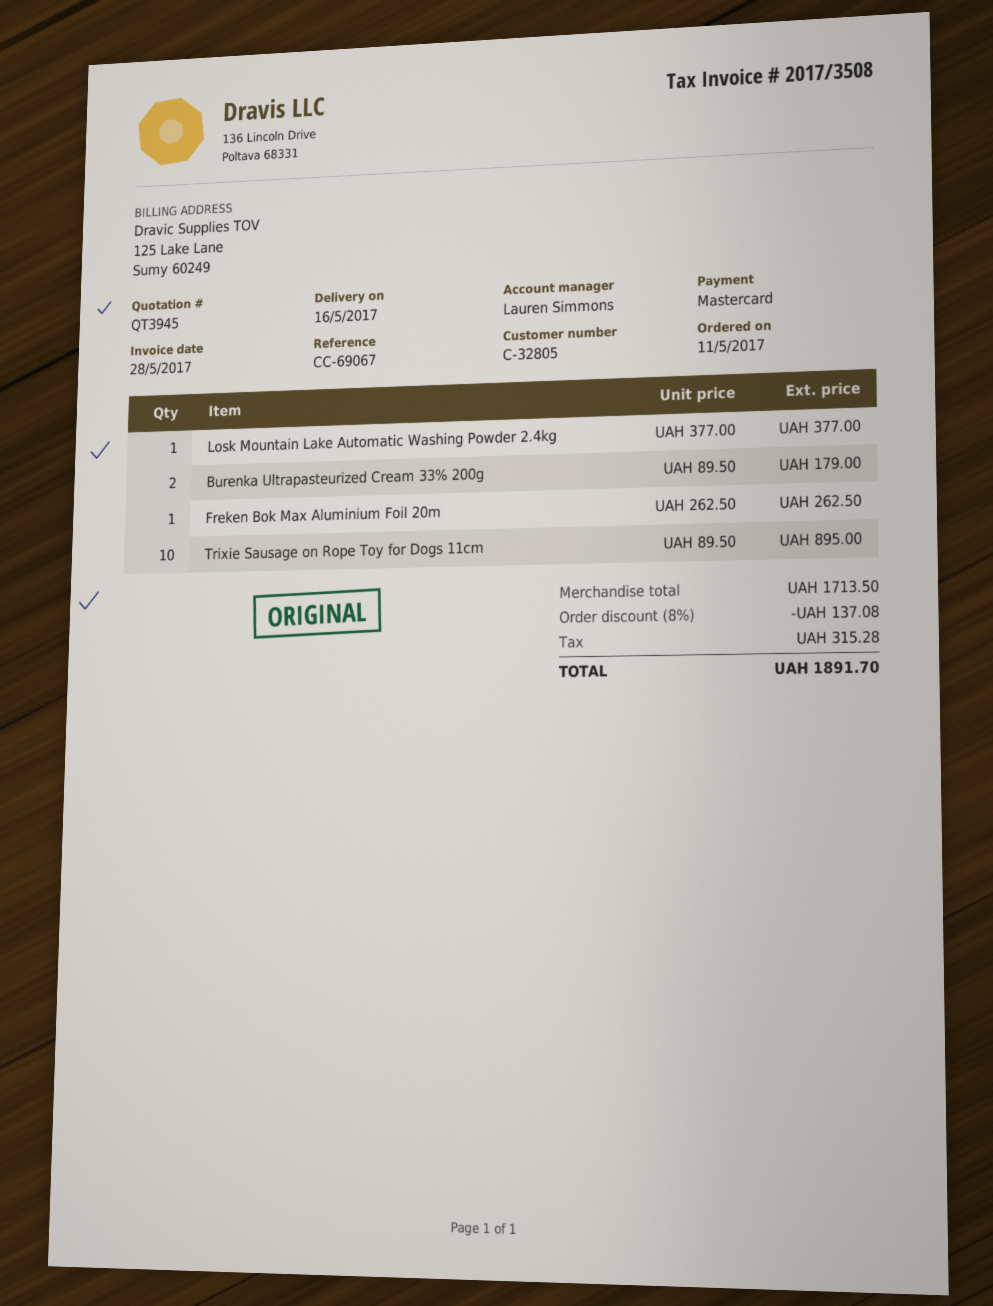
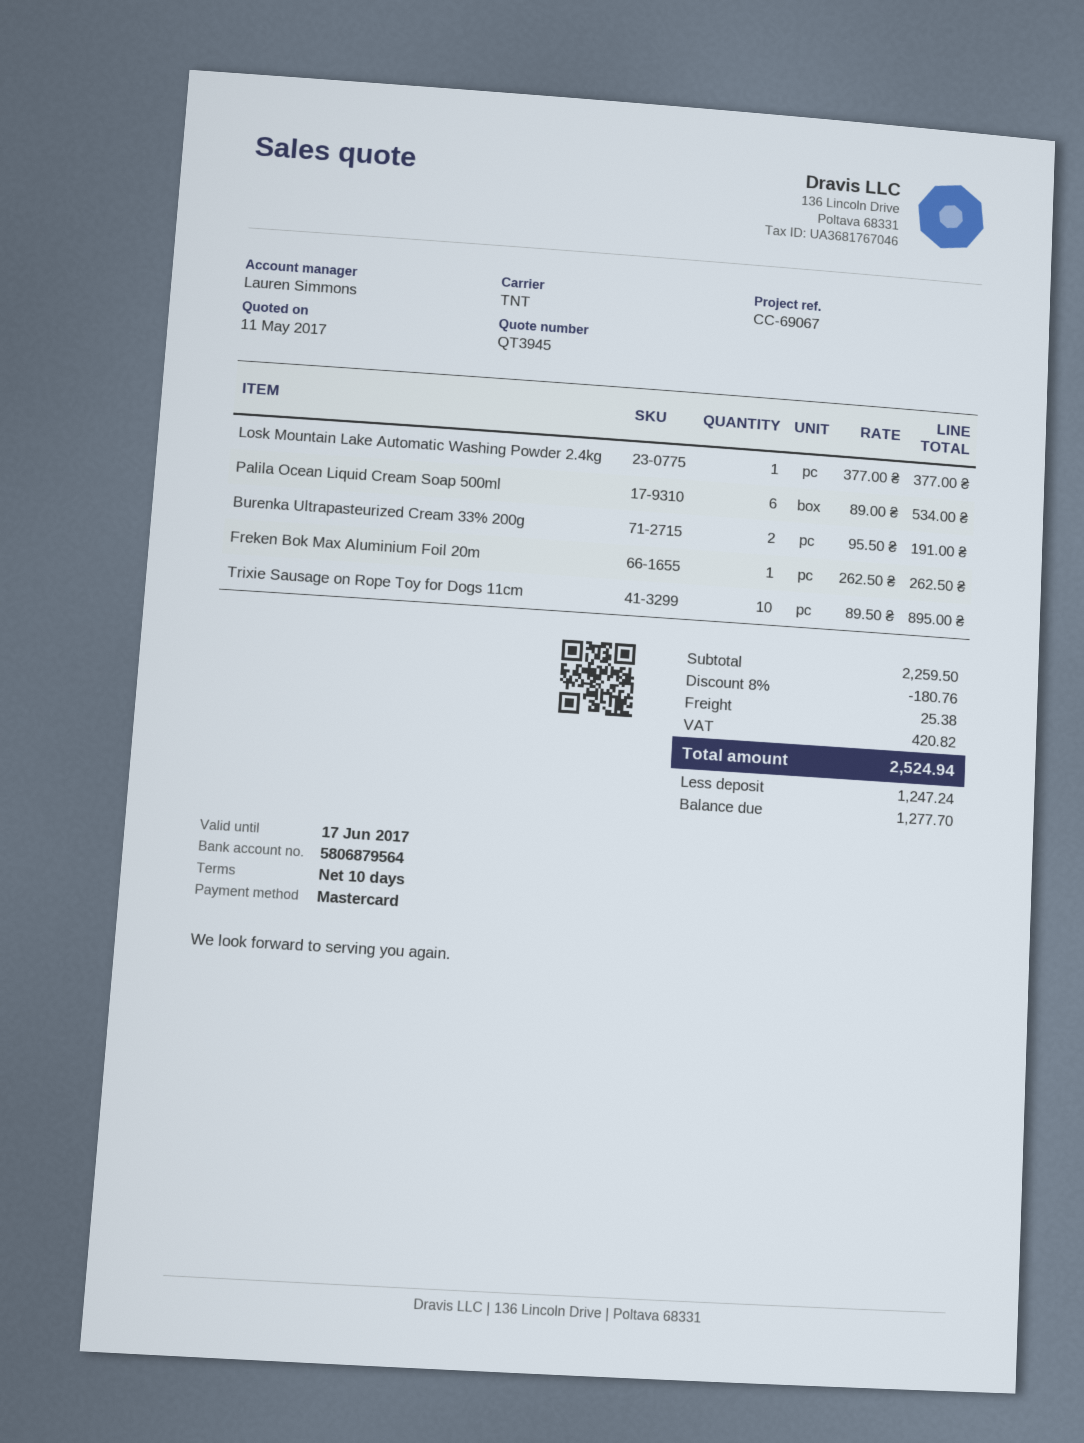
Burenka Ultrapasteurized Cream 33% 200g: 2 x 89.50 = 179.00 -> 2 x 95.50 = 191.00
Palila Ocean Liquid Cream Soap 500ml: none -> 6 x 89.00 = 534.00
subtotal: 1713.50 -> 2259.50
discount: 8% = 137.08 -> 8% = 180.76
shipping: none -> 25.38
tax: 315.28 -> 420.82
total: 1891.70 -> 2524.94

